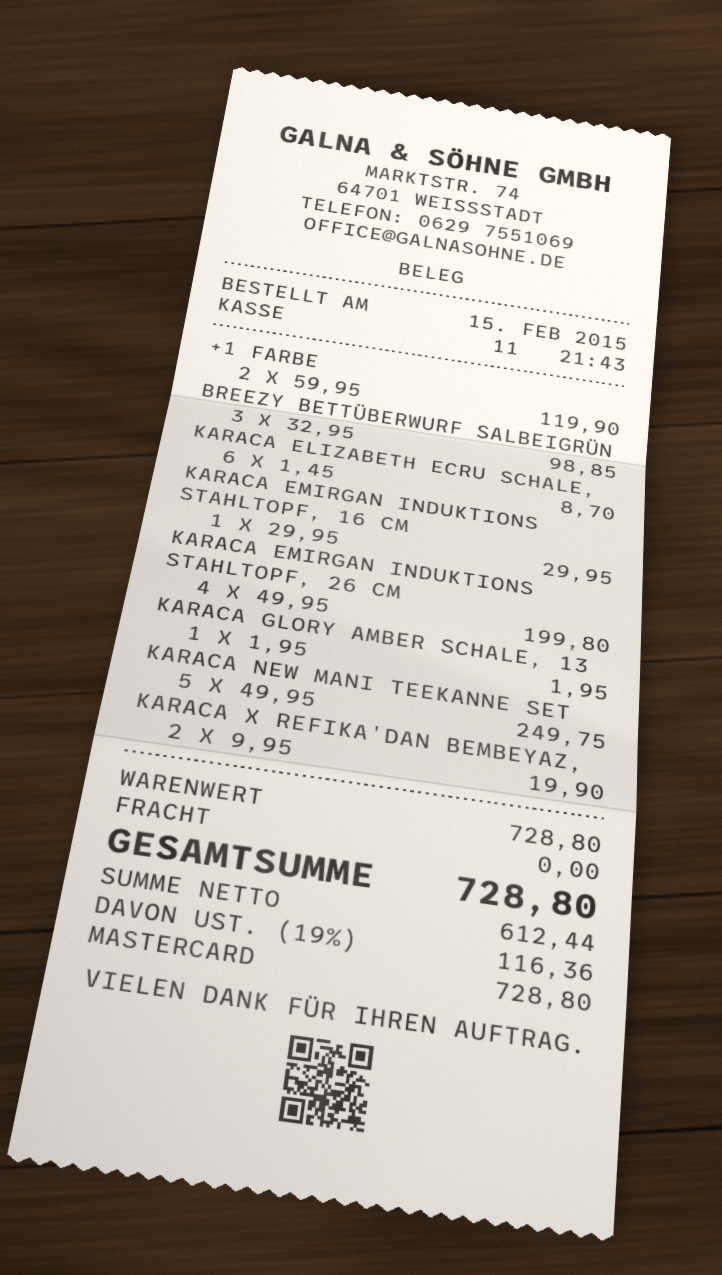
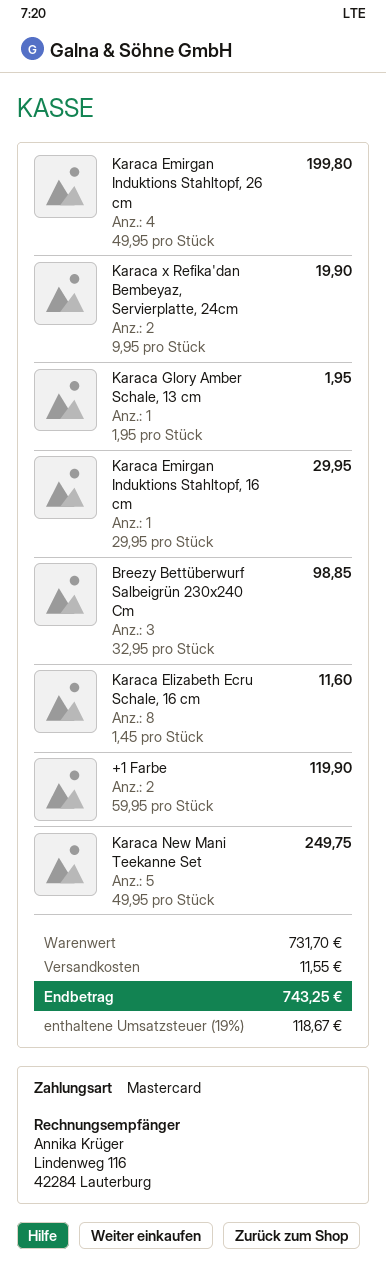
KARACA ELIZABETH ECRU SCHALE,: 6 x 1.45 = 8.70 -> 8 x 1.45 = 11.60
subtotal: 728.80 -> 731.70
shipping: 0.00 -> 11.55
tax: 19% = 116.36 -> 19% = 118.67
total: 728.80 -> 743.25

